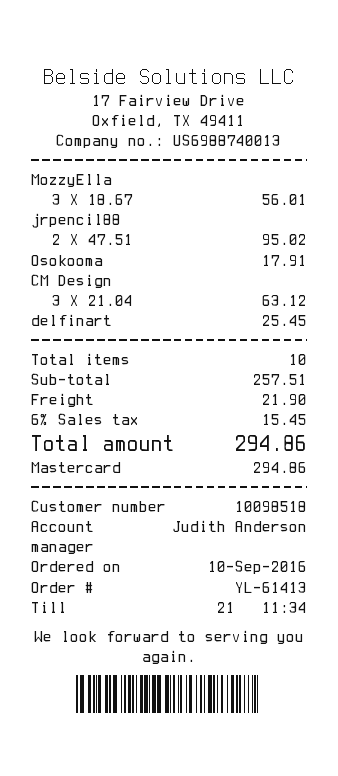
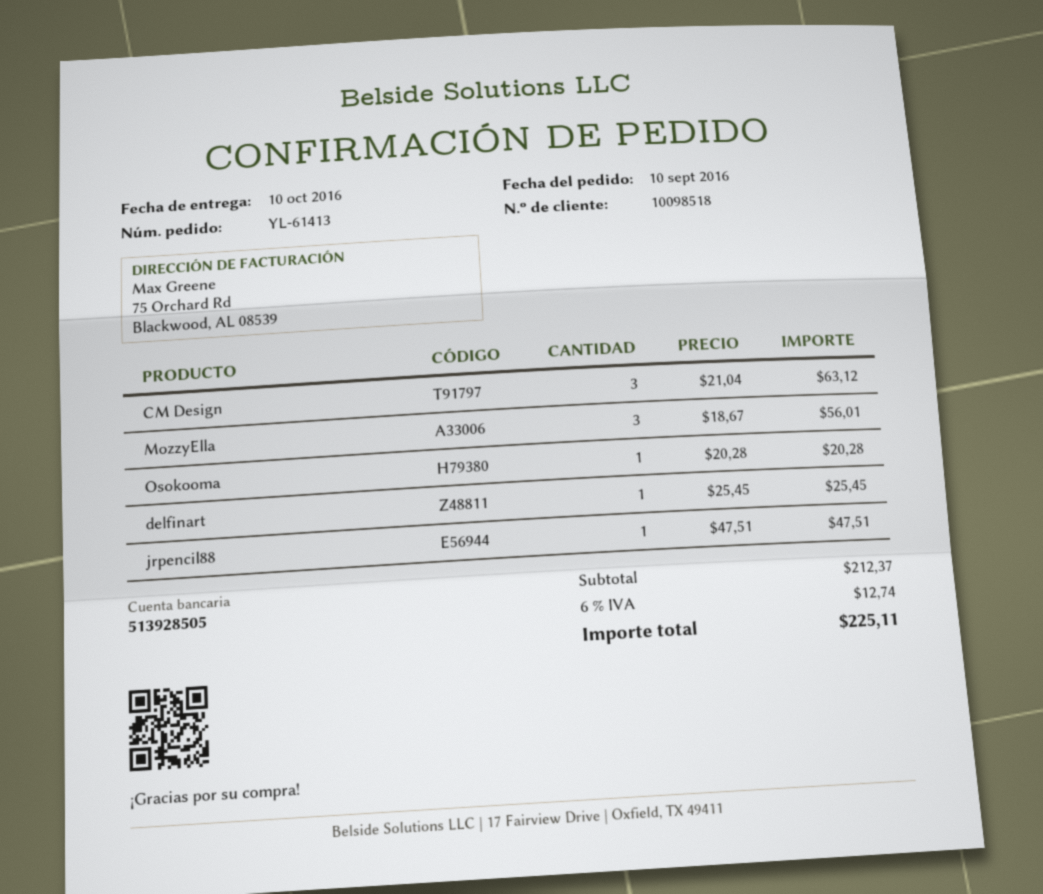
jrpencil88: 2 x 47.51 = 95.02 -> 1 x 47.51 = 47.51
Osokooma: 1 x 17.91 = 17.91 -> 1 x 20.28 = 20.28
subtotal: 257.51 -> 212.37
shipping: 21.90 -> none
tax: 6% = 15.45 -> 6% = 12.74
total: 294.86 -> 225.11

